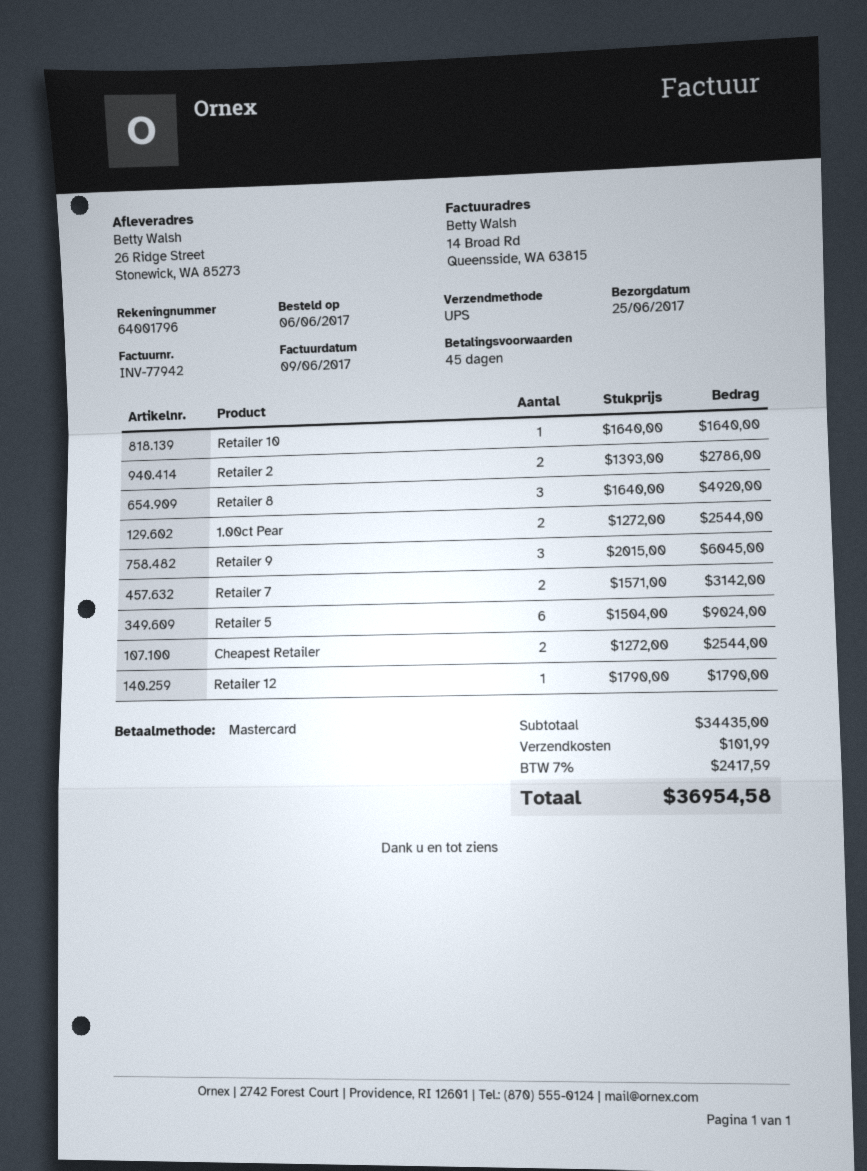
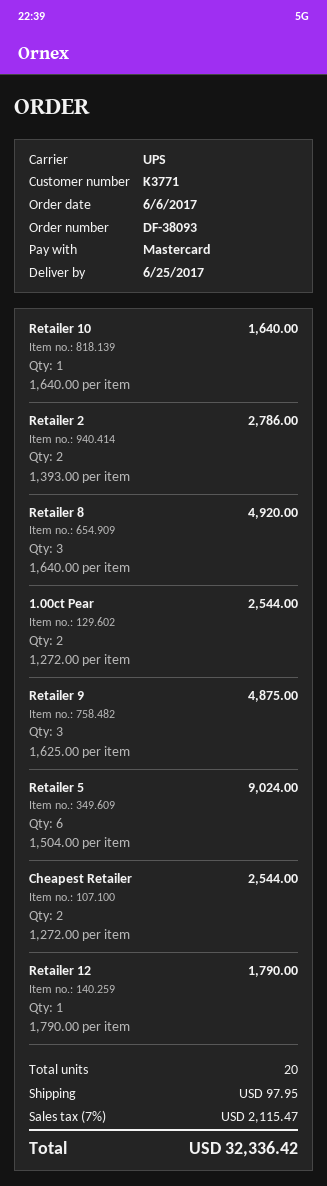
Retailer 9: 3 x 2015.00 = 6045.00 -> 3 x 1625.00 = 4875.00
Retailer 7: 2 x 1571.00 = 3142.00 -> none
shipping: 101.99 -> 97.95
tax: 7% = 2417.59 -> 7% = 2115.47
total: 36954.58 -> 32336.42

